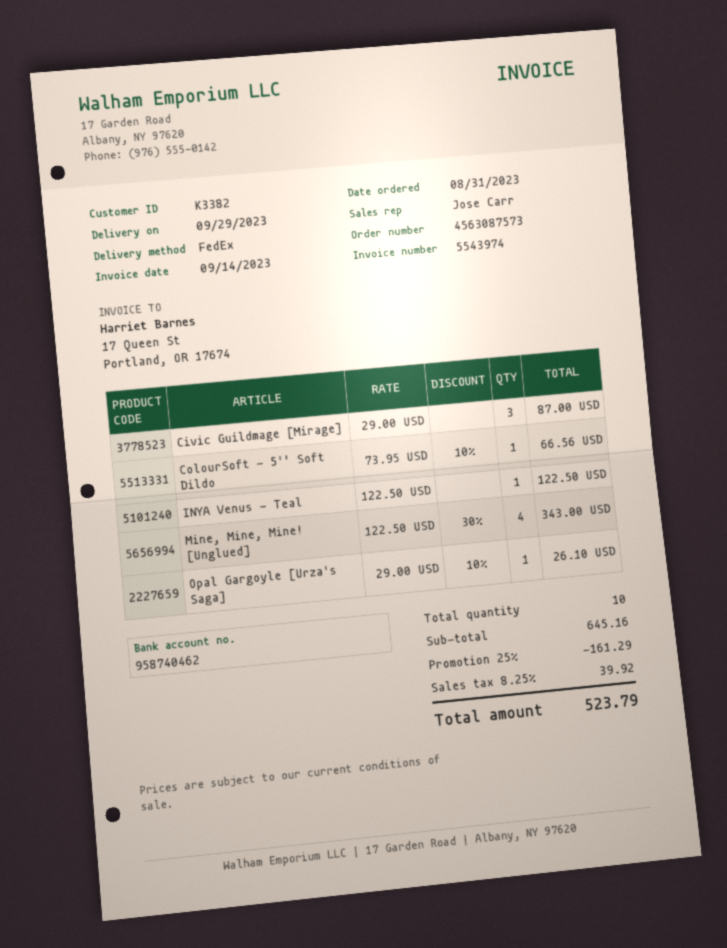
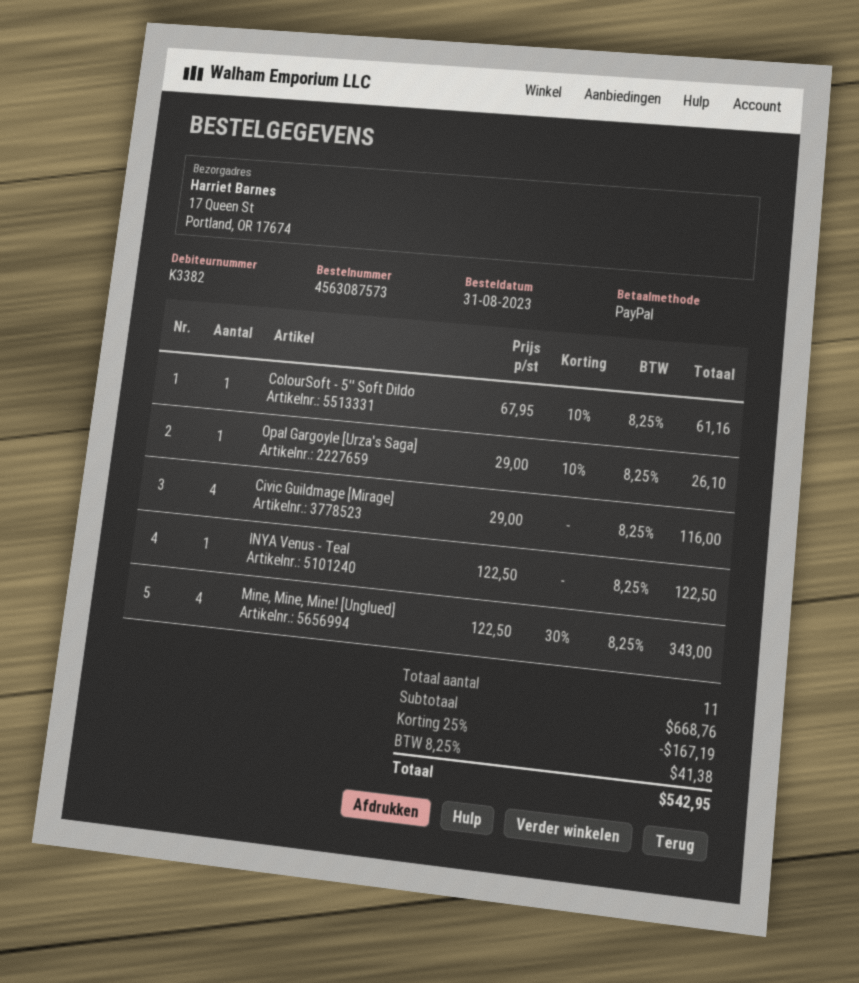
Civic Guildmage [Mirage]: 3 x 29.00 = 87.00 -> 4 x 29.00 = 116.00
ColourSoft - 5'' Soft Dildo: 1 x 73.95 - 10% = 66.56 -> 1 x 67.95 - 10% = 61.16
total quantity: 10 -> 11
subtotal: 645.16 -> 668.76
discount: 25% = 161.29 -> 25% = 167.19
tax: 8.25% = 39.92 -> 8.25% = 41.38
total: 523.79 -> 542.95

